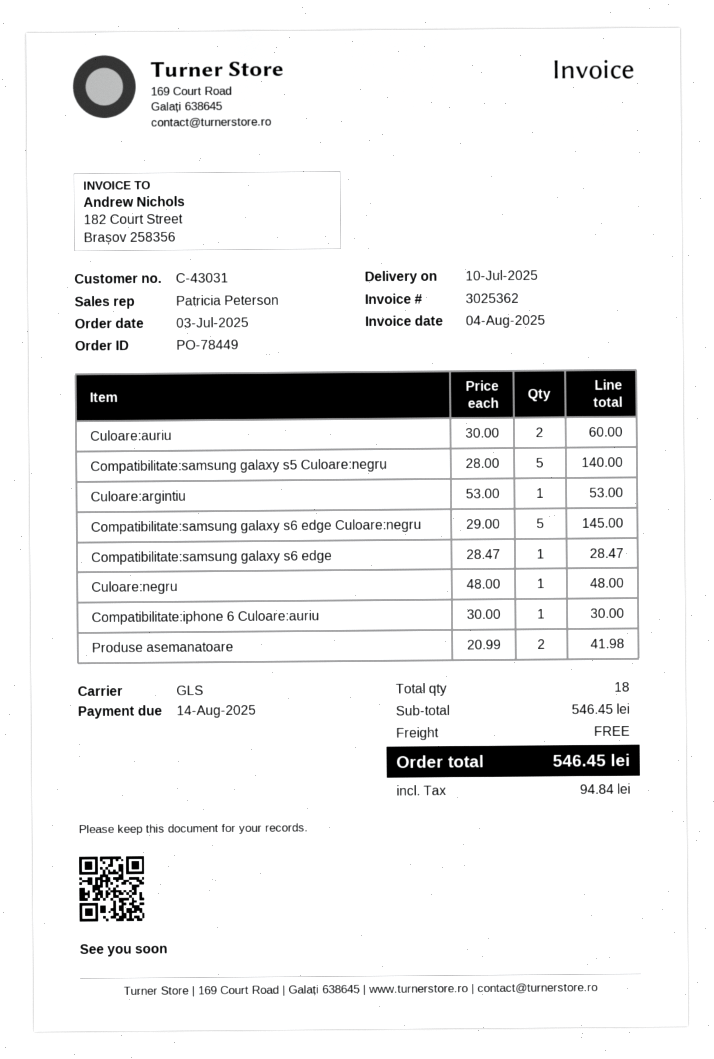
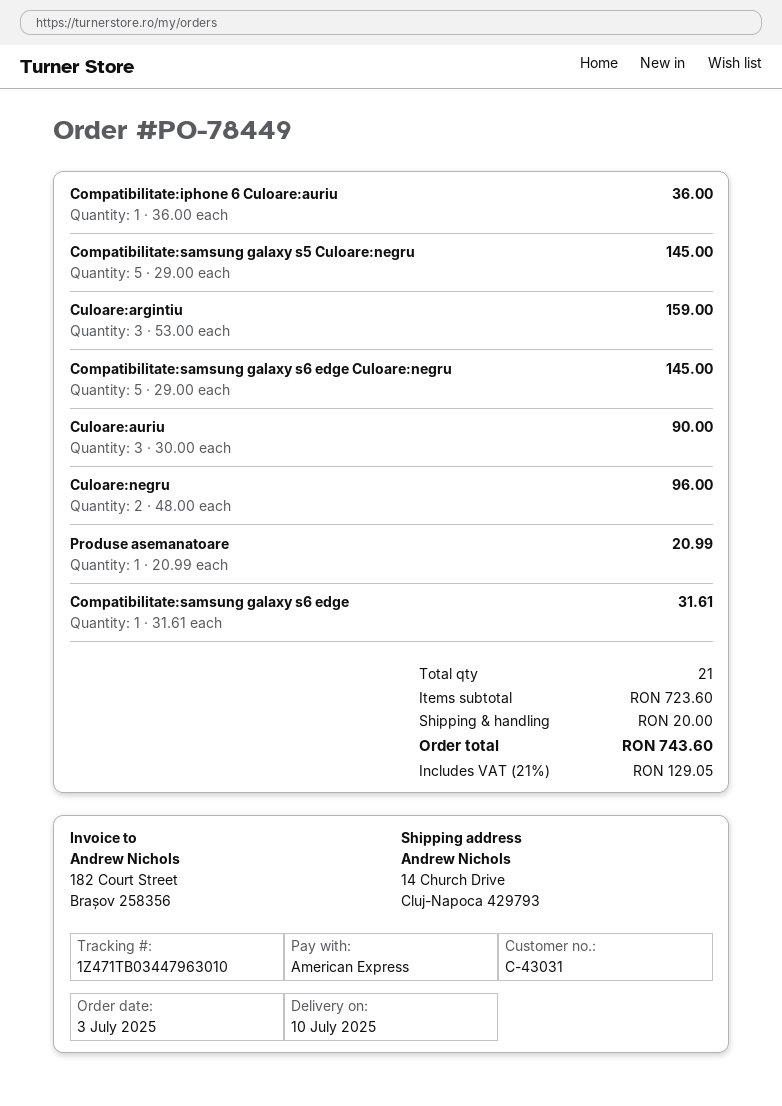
Culoare:auriu: 2 x 30.00 = 60.00 -> 3 x 30.00 = 90.00
Compatibilitate:samsung galaxy s5 Culoare:negru: 5 x 28.00 = 140.00 -> 5 x 29.00 = 145.00
Culoare:argintiu: 1 x 53.00 = 53.00 -> 3 x 53.00 = 159.00
Compatibilitate:samsung galaxy s6 edge: 1 x 28.47 = 28.47 -> 1 x 31.61 = 31.61
Culoare:negru: 1 x 48.00 = 48.00 -> 2 x 48.00 = 96.00
Compatibilitate:iphone 6 Culoare:auriu: 1 x 30.00 = 30.00 -> 1 x 36.00 = 36.00
Produse asemanatoare: 2 x 20.99 = 41.98 -> 1 x 20.99 = 20.99
total quantity: 18 -> 21
subtotal: 546.45 -> 723.60
shipping: 0.00 -> 20.00
tax: 94.84 -> 129.05
total: 546.45 -> 743.60

